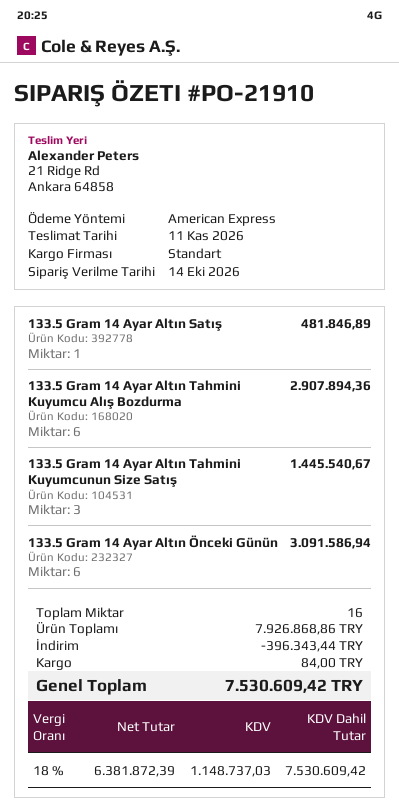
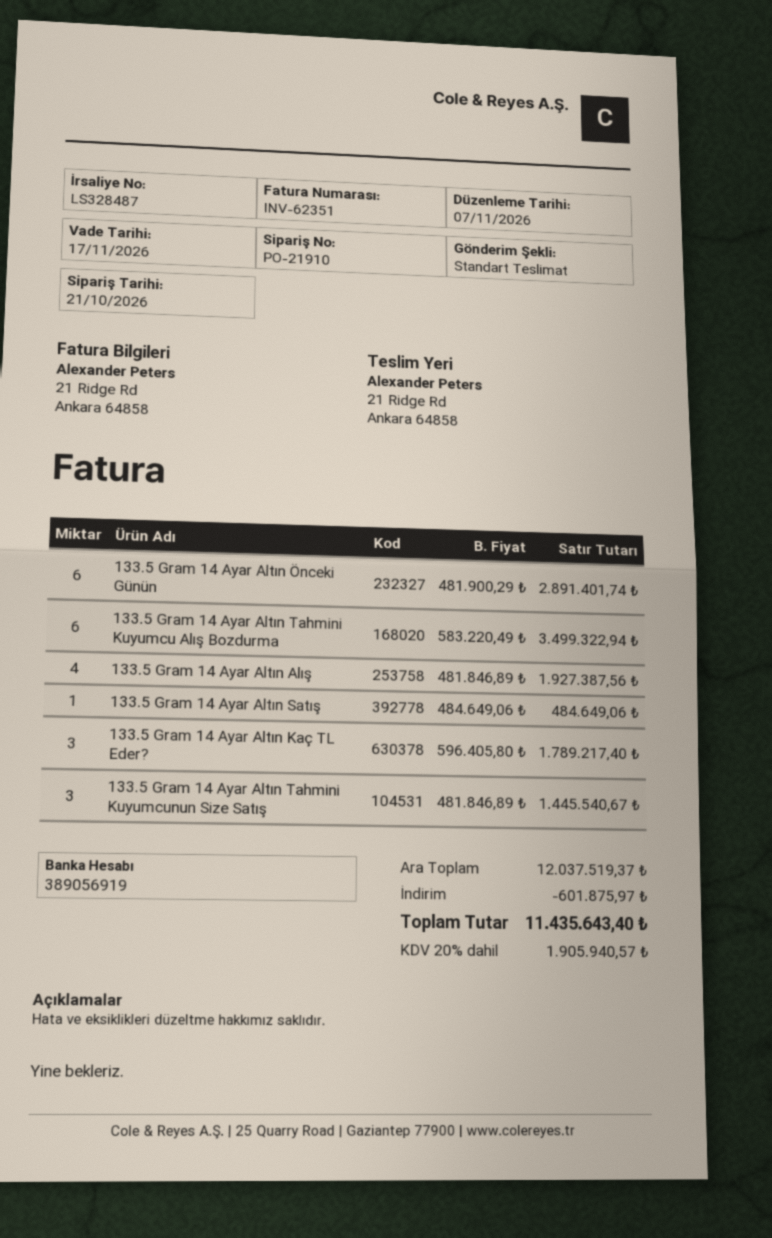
order date: 2026-10-14 -> 2026-10-21
133.5 Gram 14 Ayar Altın Satış: 1 for 481846.89 -> 1 for 484649.06
133.5 Gram 14 Ayar Altın Tahmini Kuyumcu Alış Bozdurma: 6 for 2907894.36 -> 6 for 3499322.94
133.5 Gram 14 Ayar Altın Önceki Günün: 6 for 3091586.94 -> 6 for 2891401.74
133.5 Gram 14 Ayar Altın Alış: none -> 4 for 1927387.56
133.5 Gram 14 Ayar Altın Kaç TL Eder?: none -> 3 for 1789217.40
subtotal: 7926868.86 -> 12037519.37
discount: 396343.44 -> 601875.97
shipping: 84.00 -> none
tax: 18% = 1148737.03 -> 20% = 1905940.57
total: 7530609.42 -> 11435643.40

